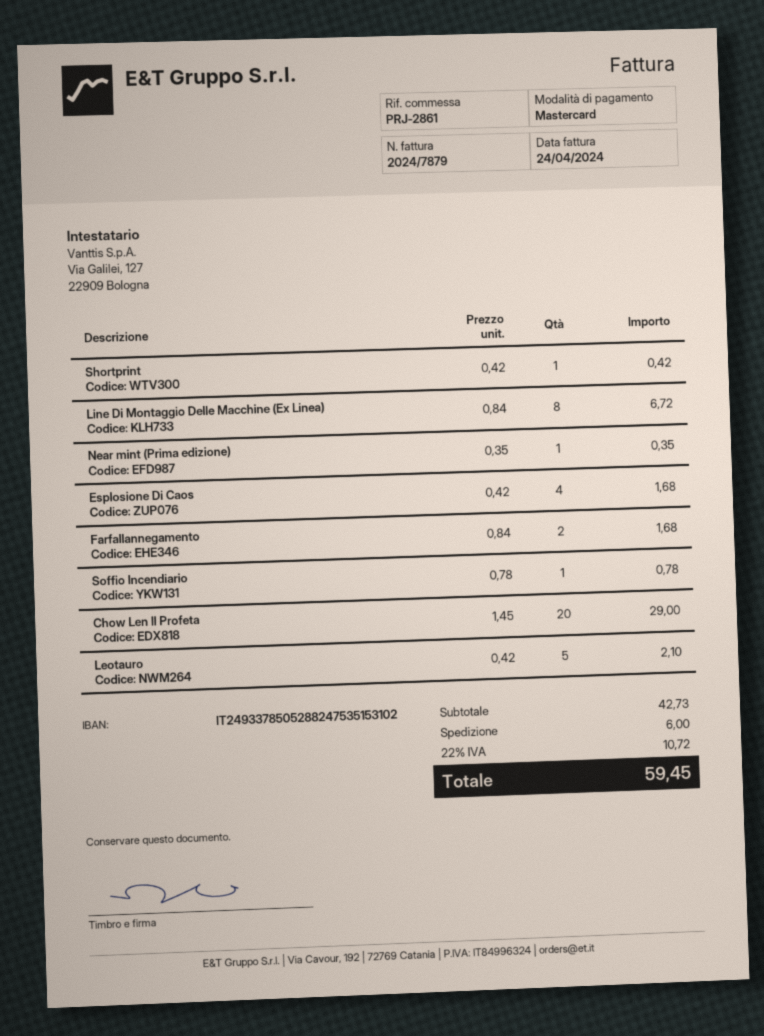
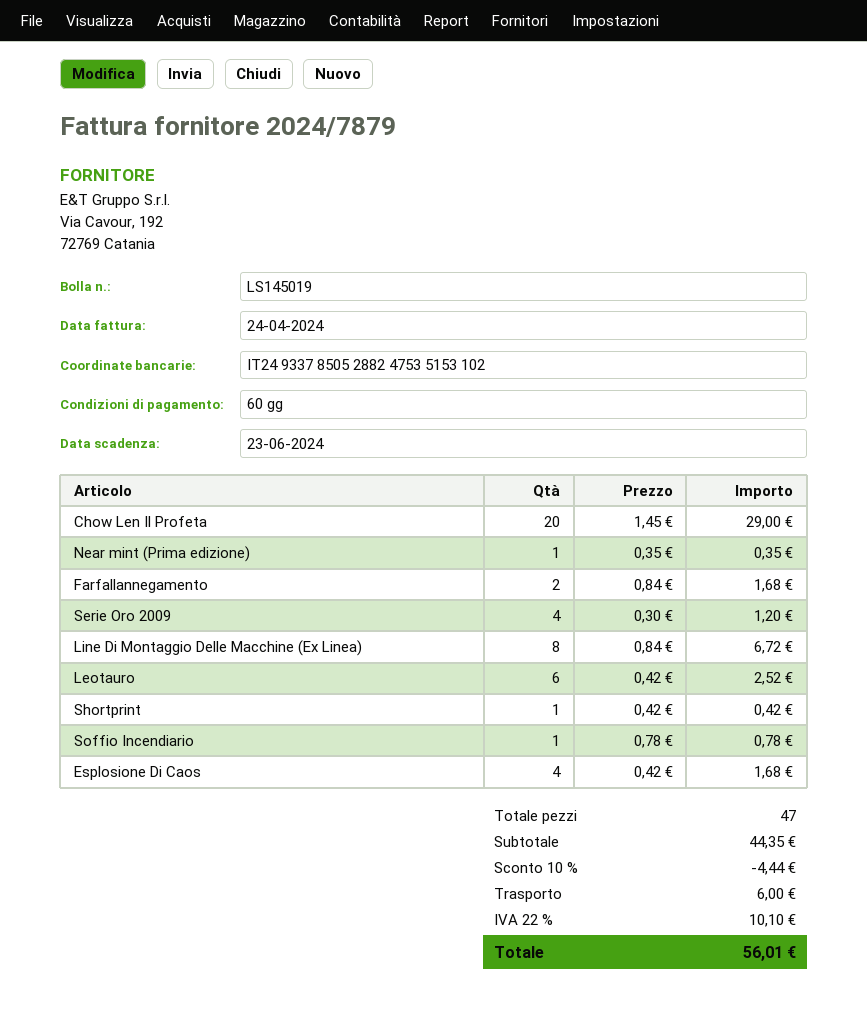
Leotauro: 5 x 0.42 = 2.10 -> 6 x 0.42 = 2.52
Serie Oro 2009: none -> 4 x 0.30 = 1.20
subtotal: 42.73 -> 44.35
discount: none -> 10% = 4.44
tax: 22% = 10.72 -> 22% = 10.10
total: 59.45 -> 56.01

